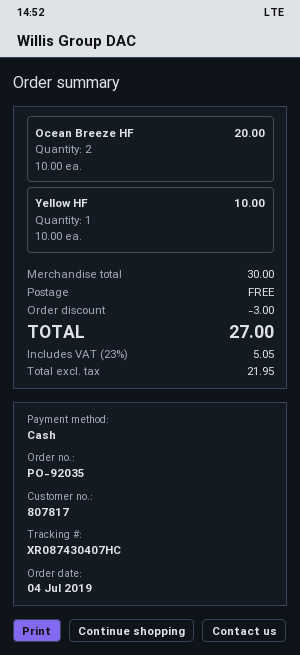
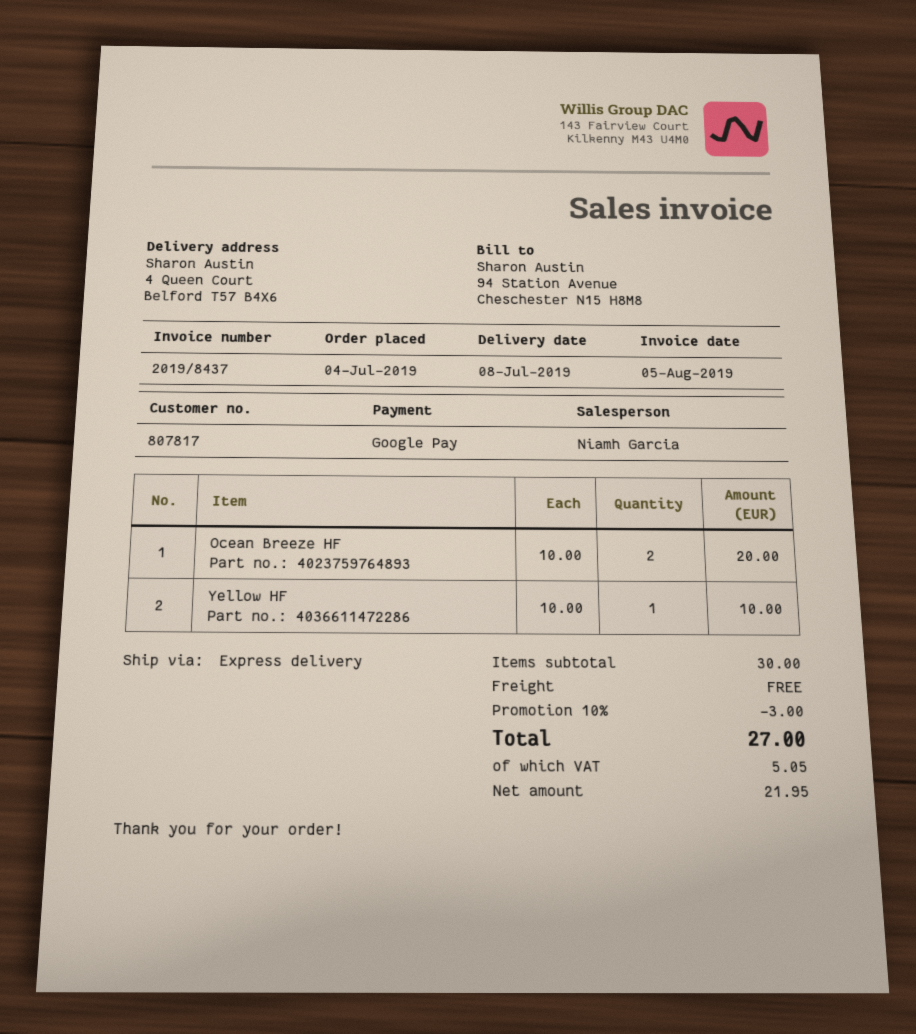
payment method: cash -> Google Pay

